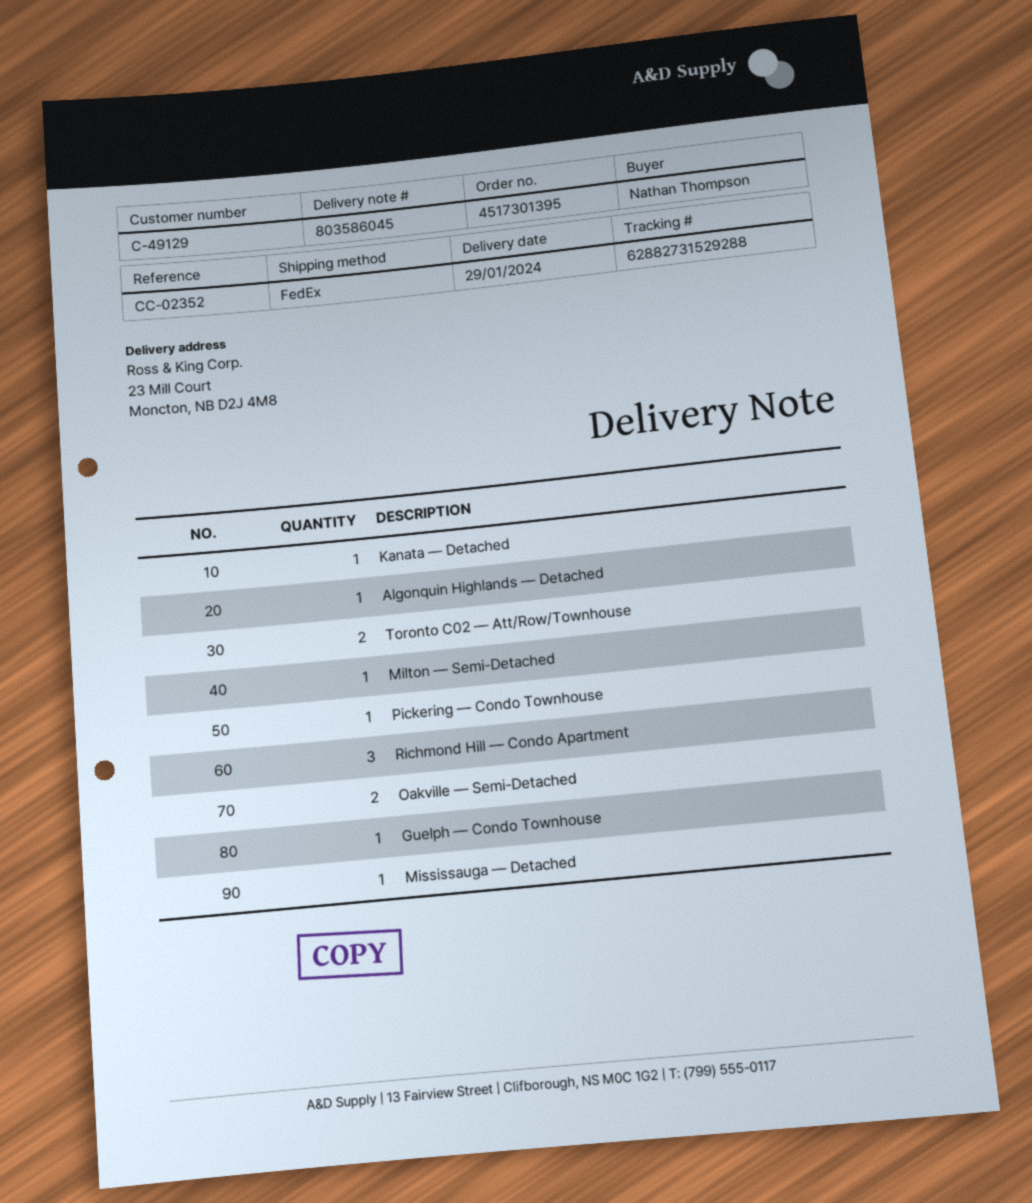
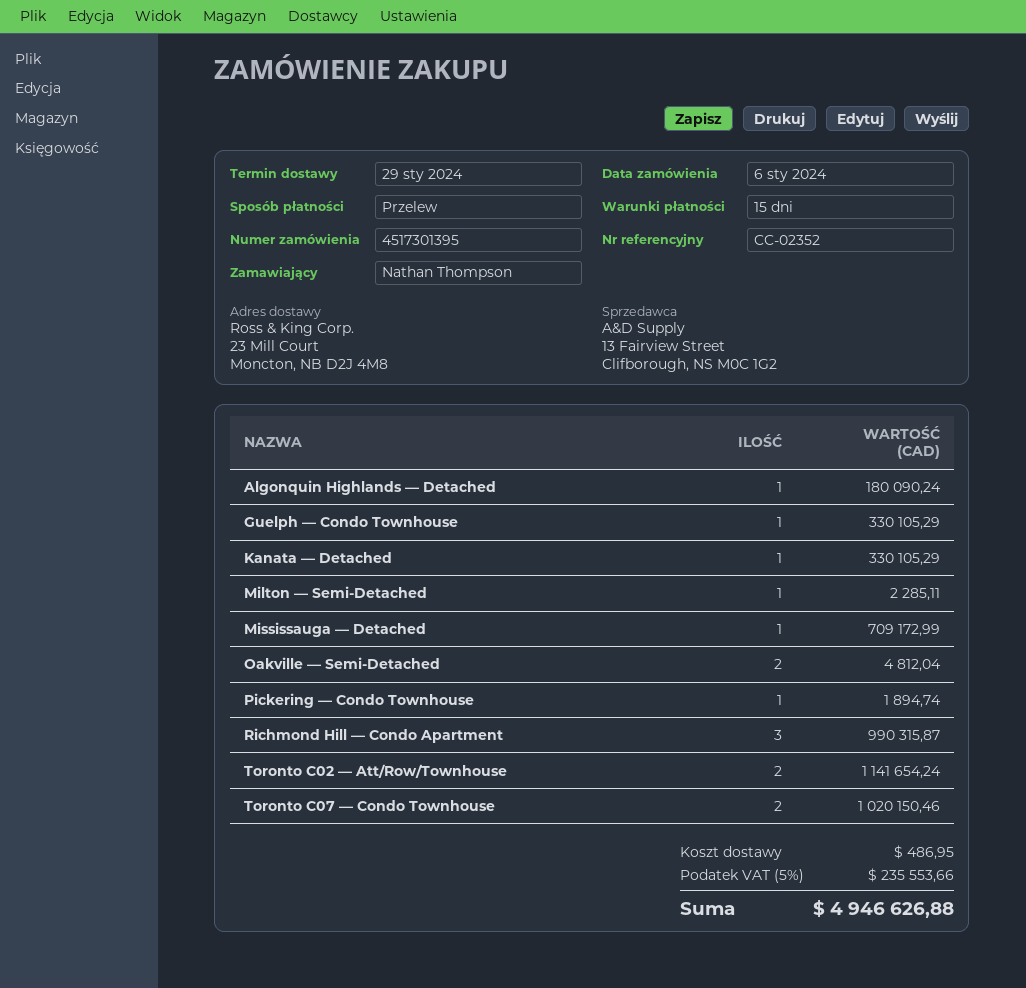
Toronto C07 — Condo Townhouse: none -> 2

